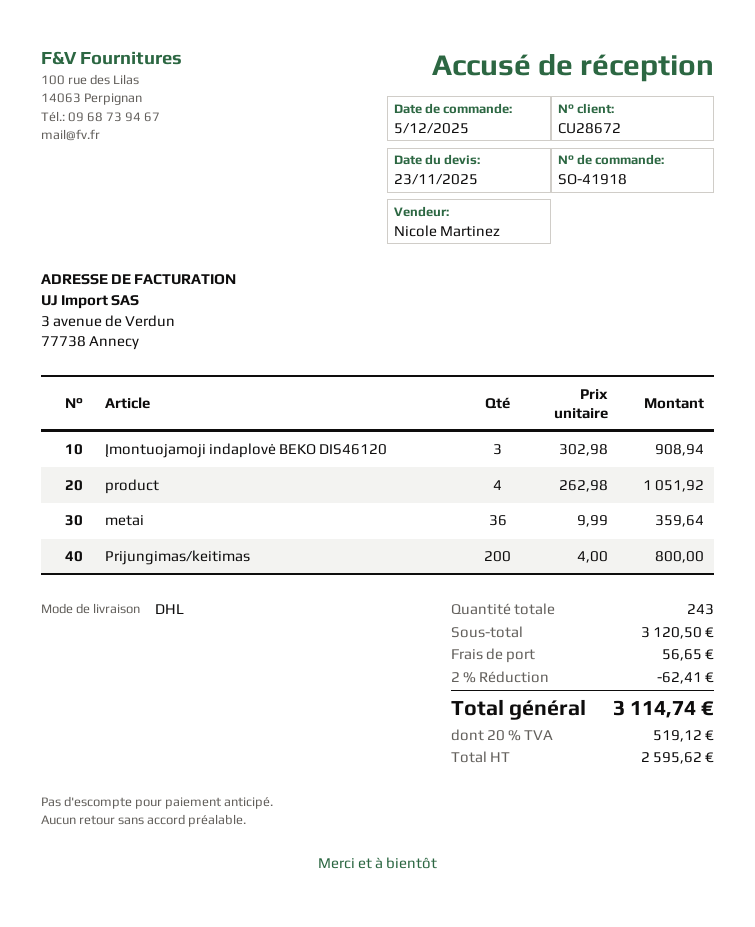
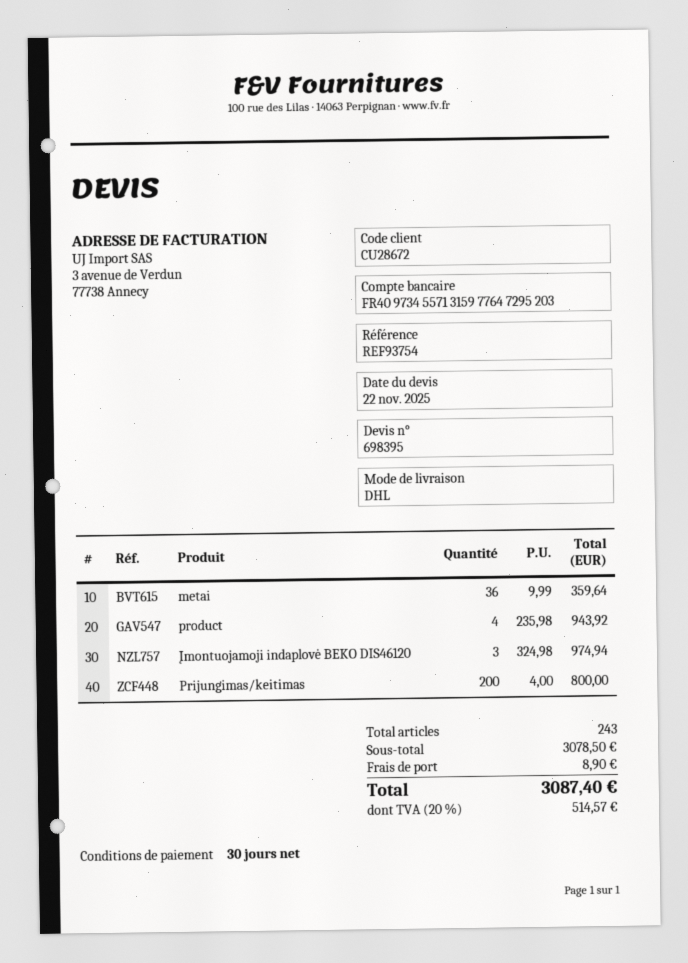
quote date: 2025-11-23 -> 2025-11-22
Įmontuojamoji indaplovė BEKO DIS46120: 3 x 302.98 = 908.94 -> 3 x 324.98 = 974.94
product: 4 x 262.98 = 1051.92 -> 4 x 235.98 = 943.92
subtotal: 3120.50 -> 3078.50
discount: 2% = 62.41 -> none
shipping: 56.65 -> 8.90
tax: 20% = 519.12 -> 20% = 514.57
total: 3114.74 -> 3087.40

